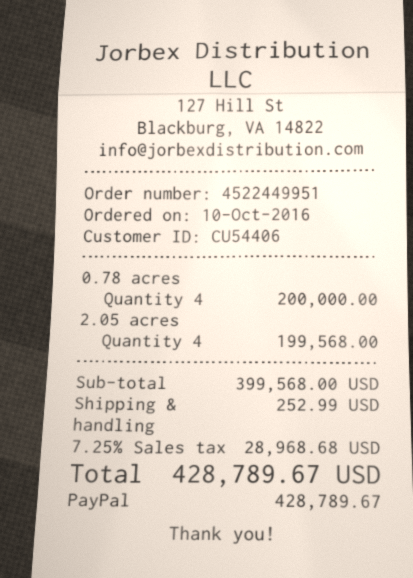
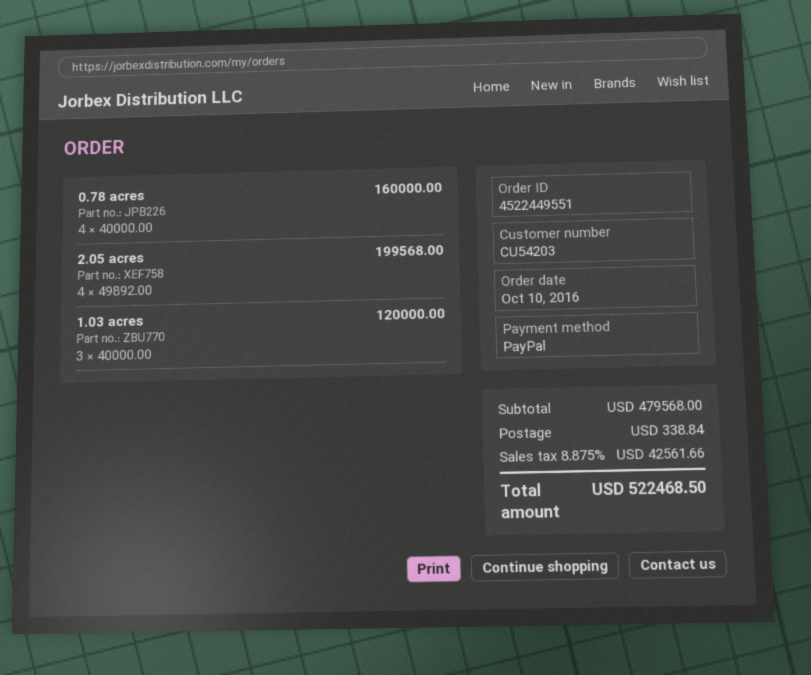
order number: 4522449951 -> 4522449551
customer number: CU54406 -> CU54203
0.78 acres: 4 for 200000.00 -> 4 for 160000.00
1.03 acres: none -> 3 for 120000.00
subtotal: 399568.00 -> 479568.00
shipping: 252.99 -> 338.84
tax: 7.25% = 28968.68 -> 8.875% = 42561.66
total: 428789.67 -> 522468.50

